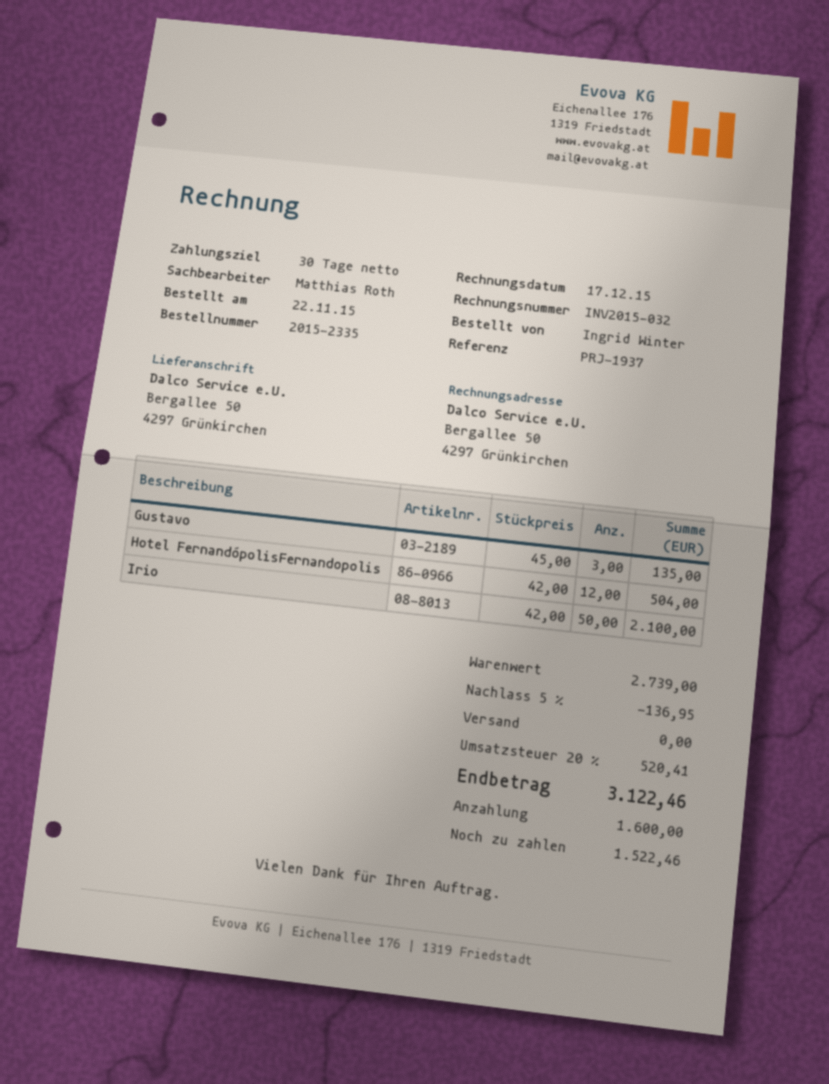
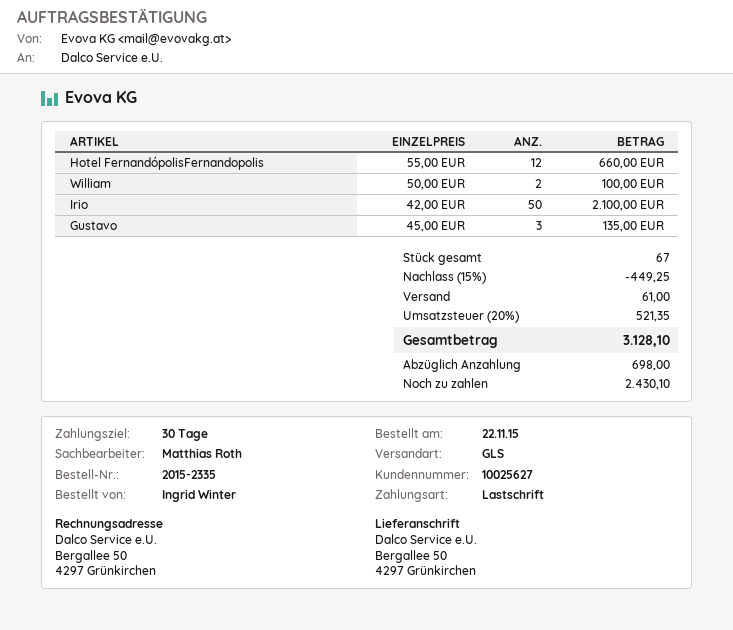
Hotel FernandópolisFernandopolis: 12 x 42.00 = 504.00 -> 12 x 55.00 = 660.00
William: none -> 2 x 50.00 = 100.00
discount: 5% = 136.95 -> 15% = 449.25
shipping: 0.00 -> 61.00
tax: 20% = 520.41 -> 20% = 521.35
total: 3122.46 -> 3128.10
deposit: 1600.00 -> 698.00
balance: 1522.46 -> 2430.10

